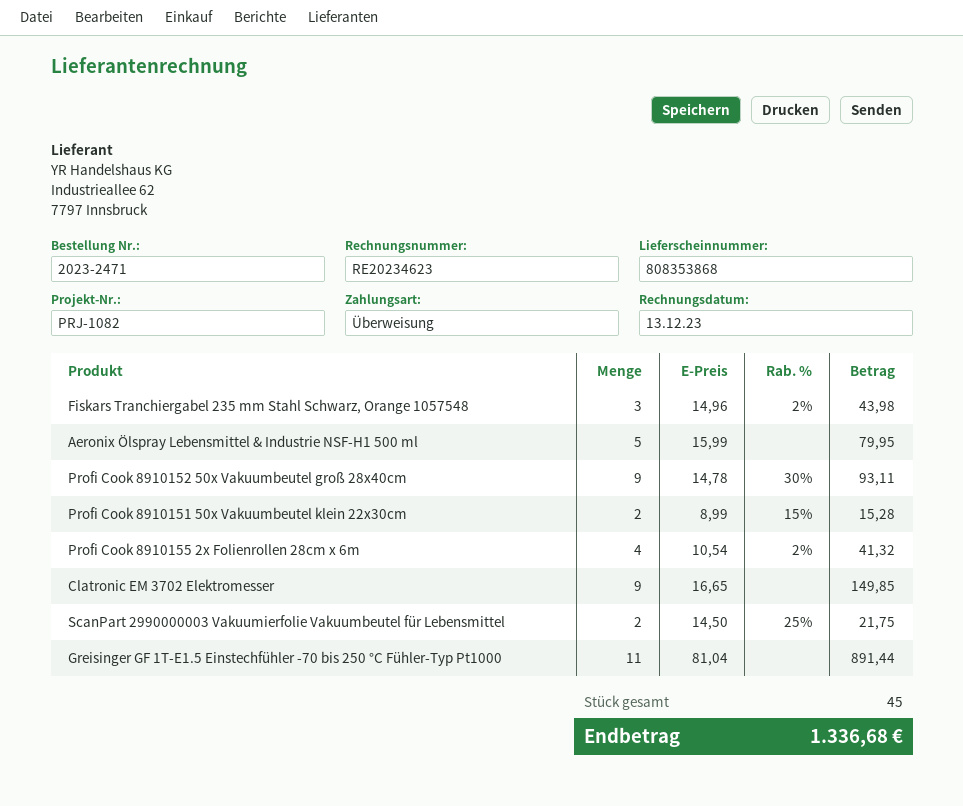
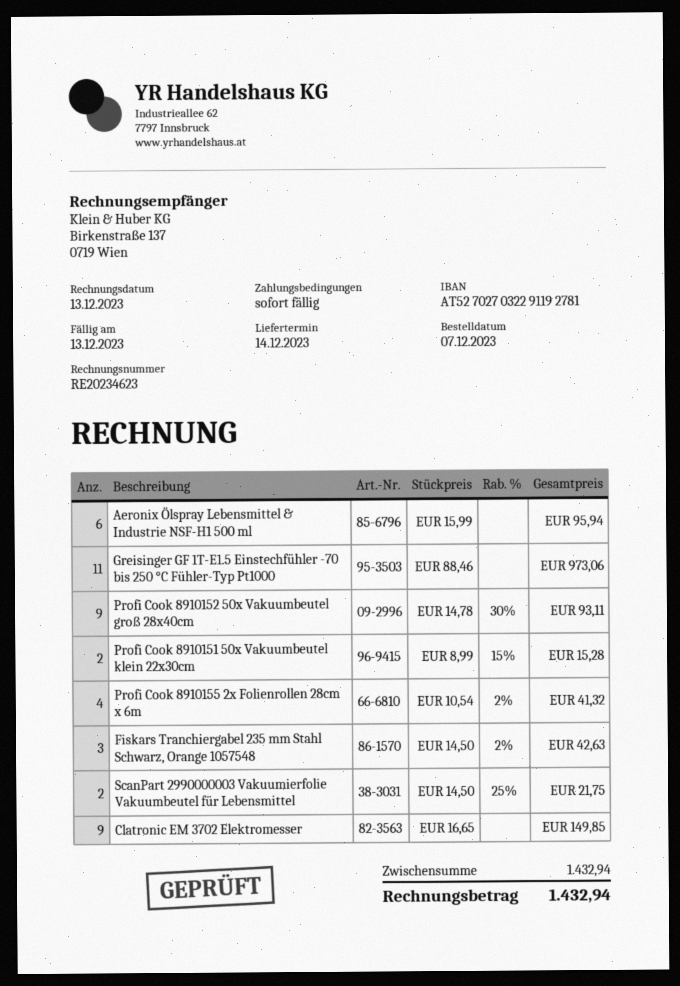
Fiskars Tranchiergabel 235 mm Stahl Schwarz, Orange 1057548: 3 x 14.96 - 2% = 43.98 -> 3 x 14.50 - 2% = 42.63
Aeronix Ölspray Lebensmittel & Industrie NSF-H1 500 ml: 5 x 15.99 = 79.95 -> 6 x 15.99 = 95.94
Greisinger GF 1T-E1.5 Einstechfühler -70 bis 250 °C Fühler-Typ Pt1000: 11 x 81.04 = 891.44 -> 11 x 88.46 = 973.06
total: 1336.68 -> 1432.94

